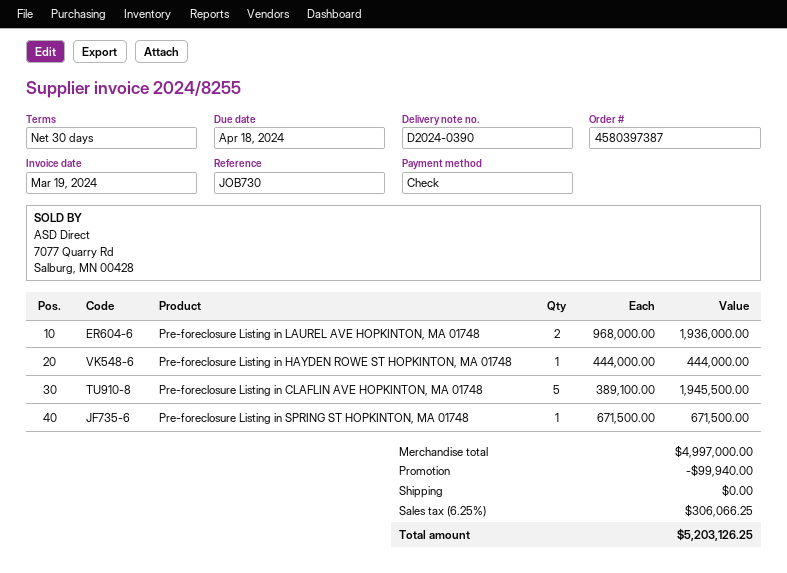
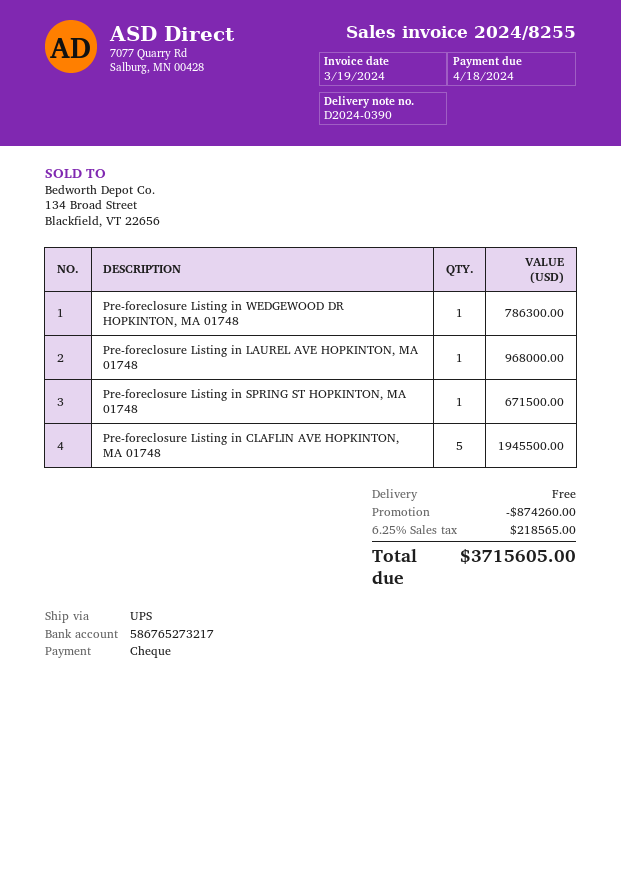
Pre-foreclosure Listing in LAUREL AVE HOPKINTON, MA 01748: 2 for 1936000.00 -> 1 for 968000.00
Pre-foreclosure Listing in HAYDEN ROWE ST HOPKINTON, MA 01748: 1 for 444000.00 -> none
Pre-foreclosure Listing in WEDGEWOOD DR HOPKINTON, MA 01748: none -> 1 for 786300.00
discount: 99940.00 -> 874260.00
tax: 6.25% = 306066.25 -> 6.25% = 218565.00
total: 5203126.25 -> 3715605.00

